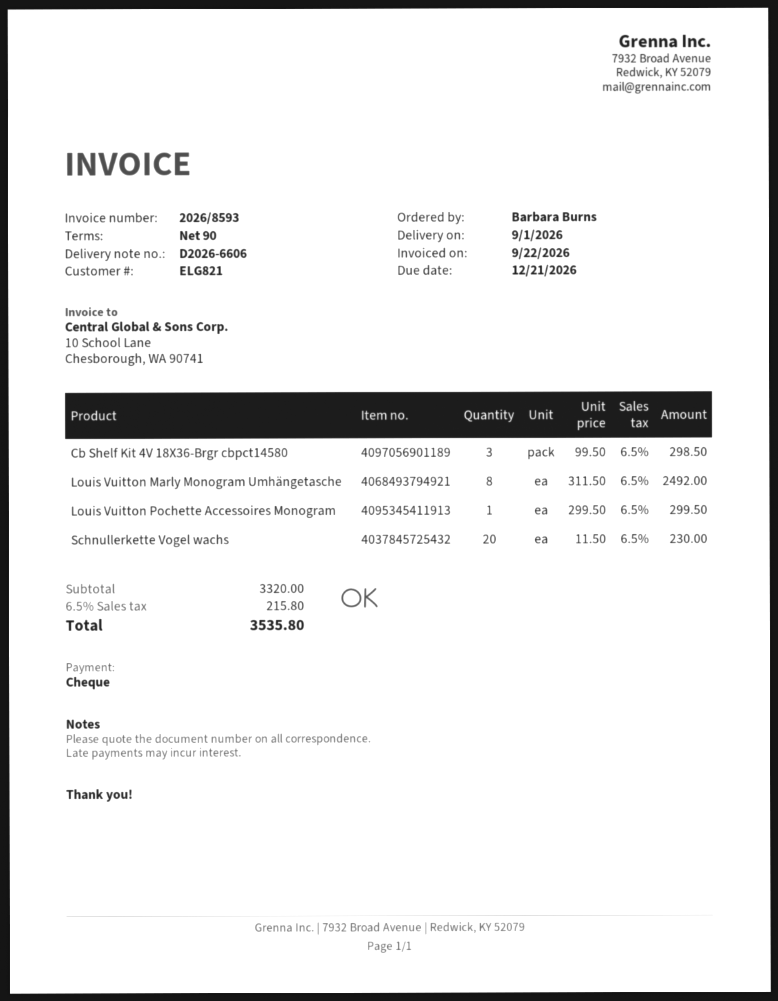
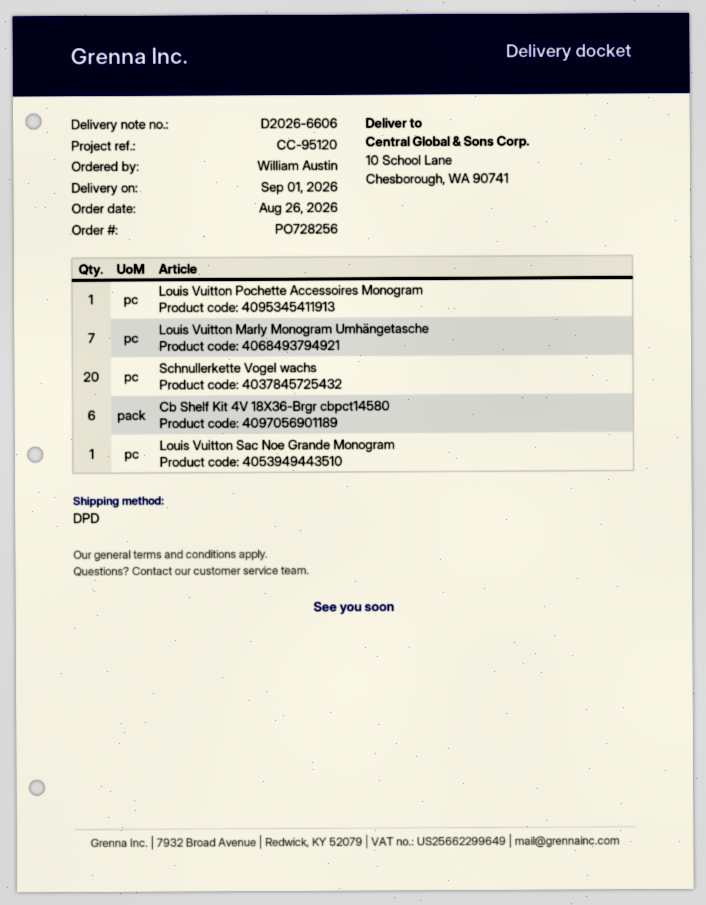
ordered by: Barbara Burns -> William Austin
Cb Shelf Kit 4V 18X36-Brgr cbpct14580: 3 -> 6
Louis Vuitton Marly Monogram Umhängetasche: 8 -> 7
Louis Vuitton Sac Noe Grande Monogram: none -> 1

